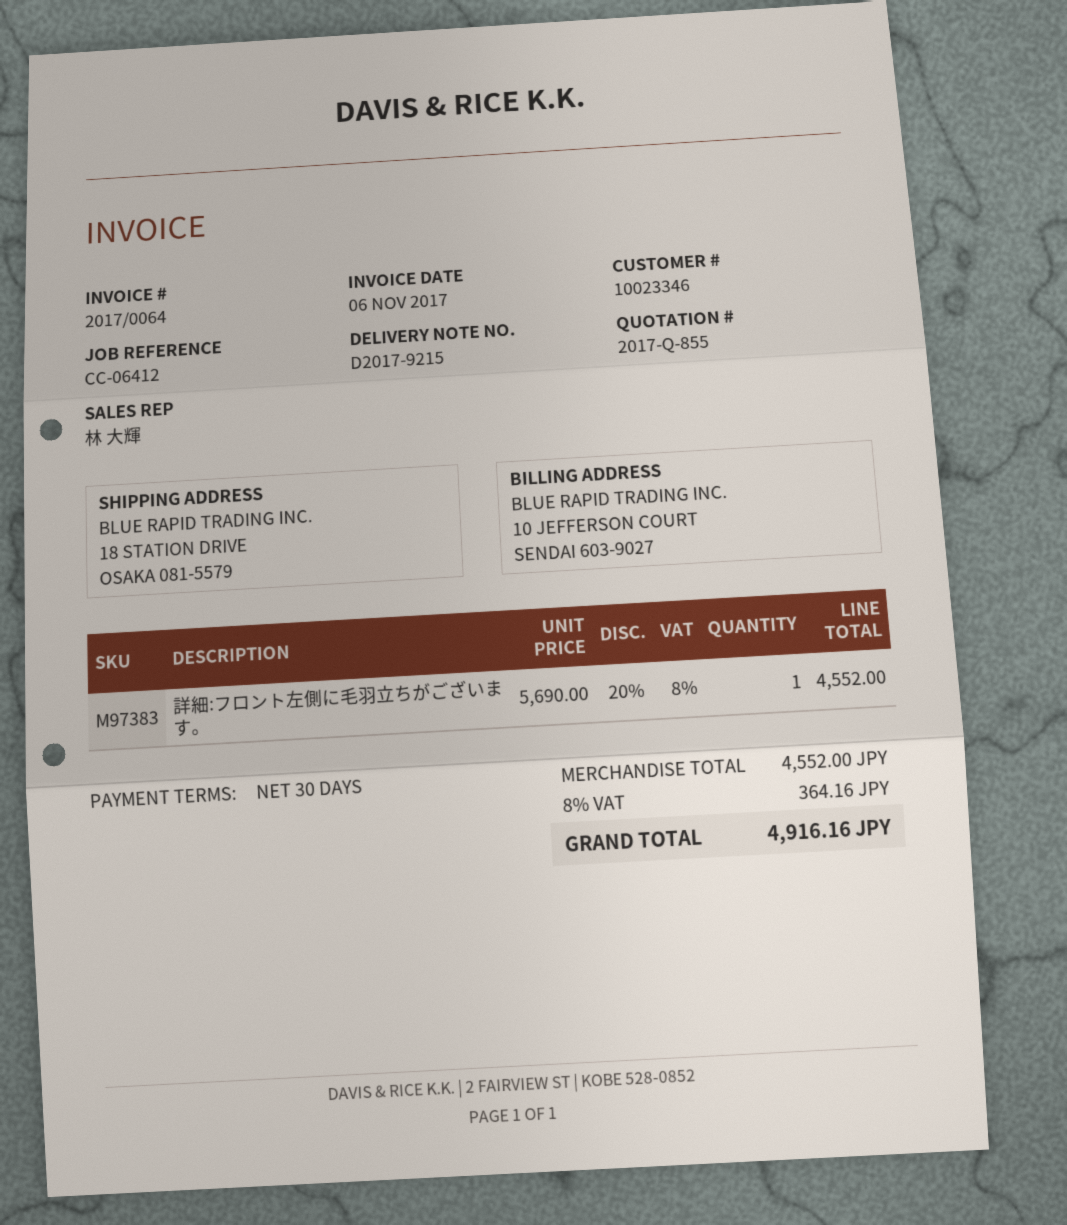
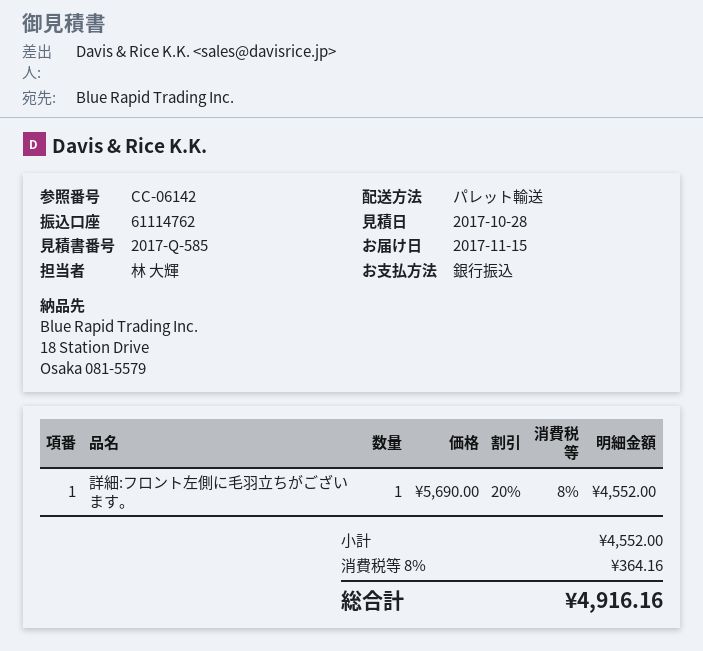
quote number: 2017-Q-855 -> 2017-Q-585
reference: CC-06412 -> CC-06142

